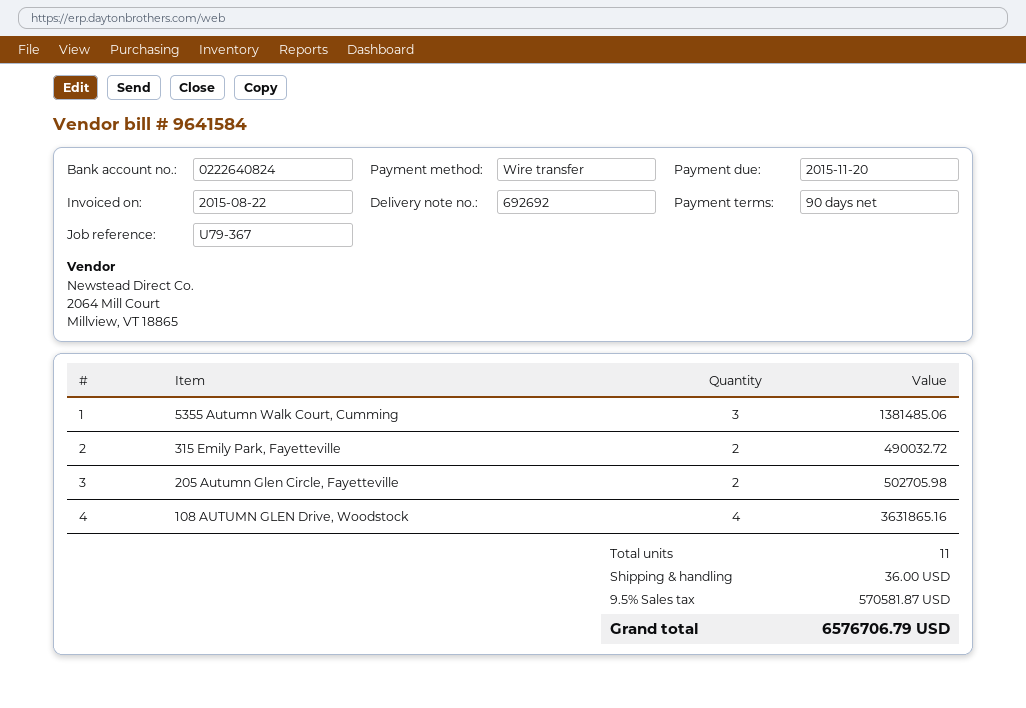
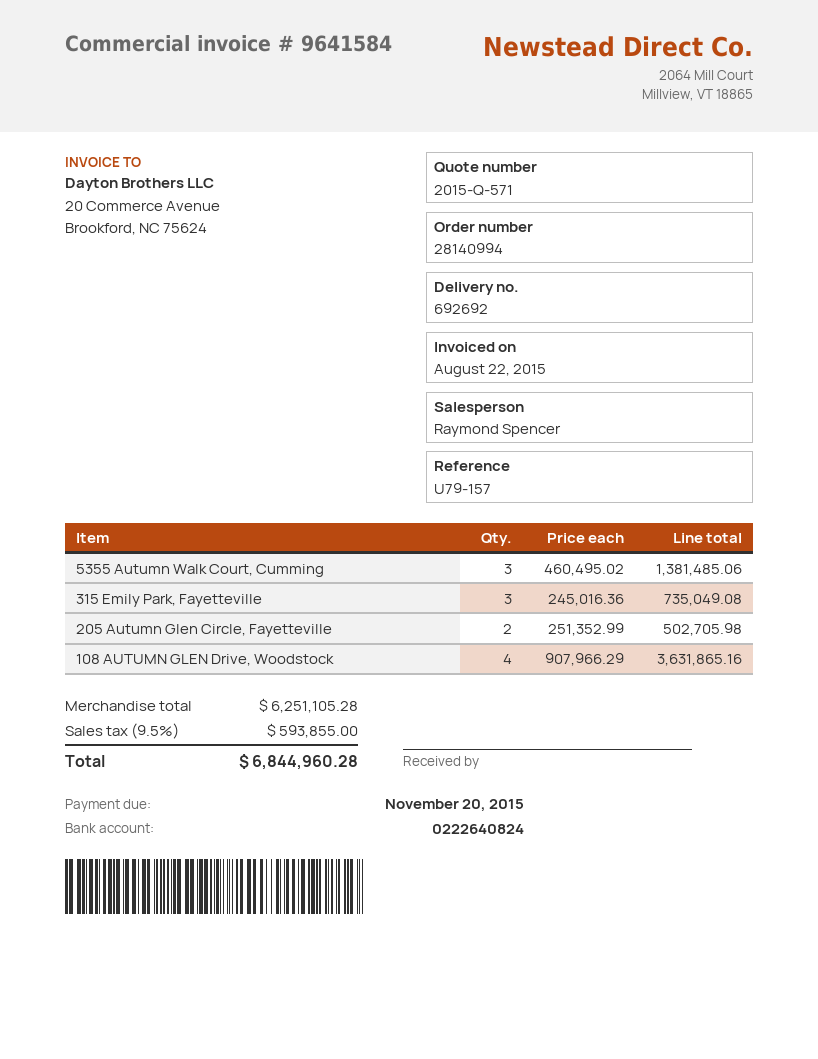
reference: U79-367 -> U79-157
315 Emily Park, Fayetteville: 2 for 490032.72 -> 3 for 735049.08
shipping: 36.00 -> none
tax: 9.5% = 570581.87 -> 9.5% = 593855.00
total: 6576706.79 -> 6844960.28

